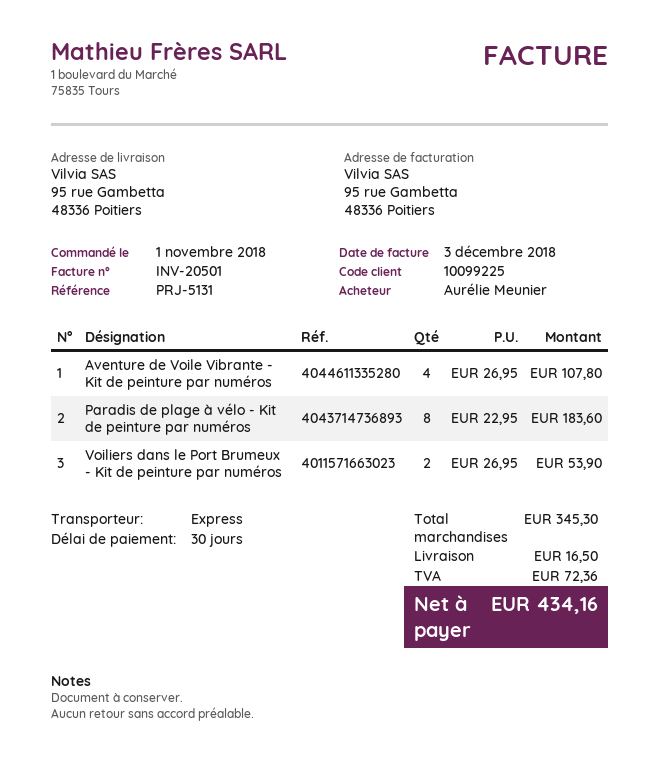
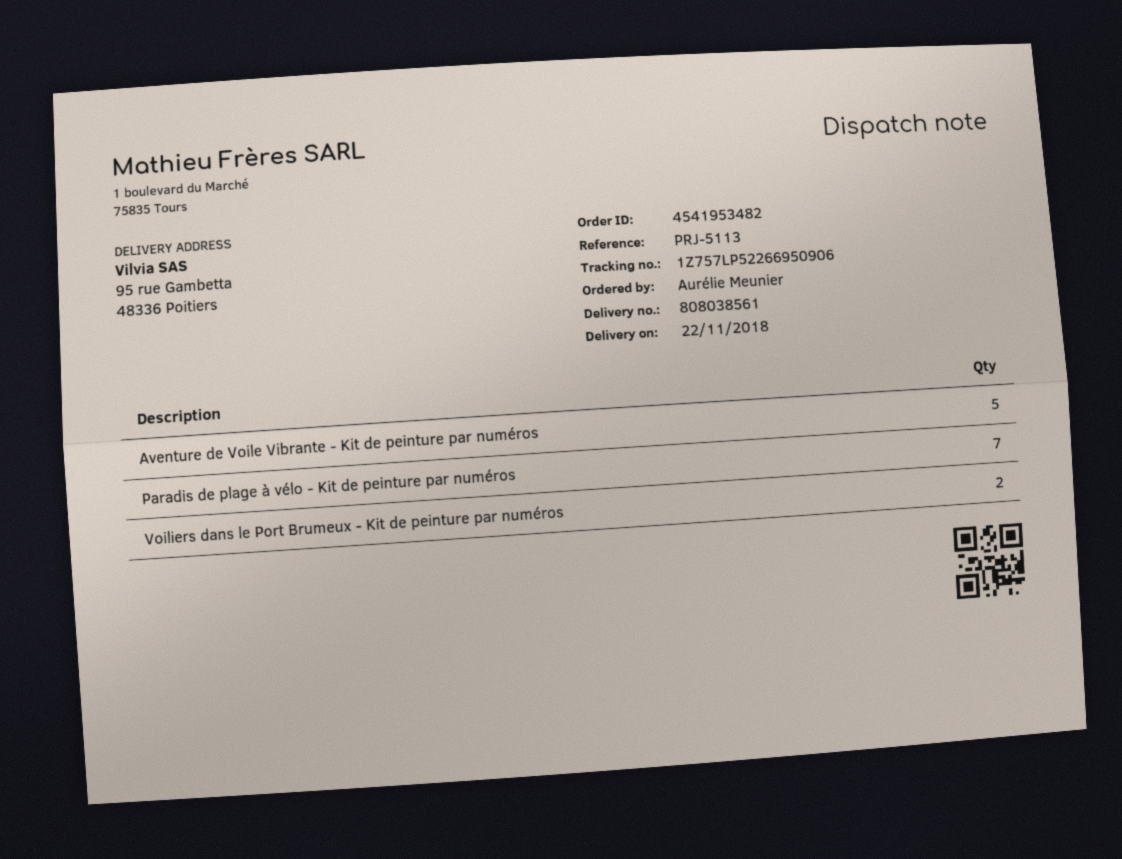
reference: PRJ-5131 -> PRJ-5113
Aventure de Voile Vibrante - Kit de peinture par numéros: 4 -> 5
Paradis de plage à vélo - Kit de peinture par numéros: 8 -> 7

